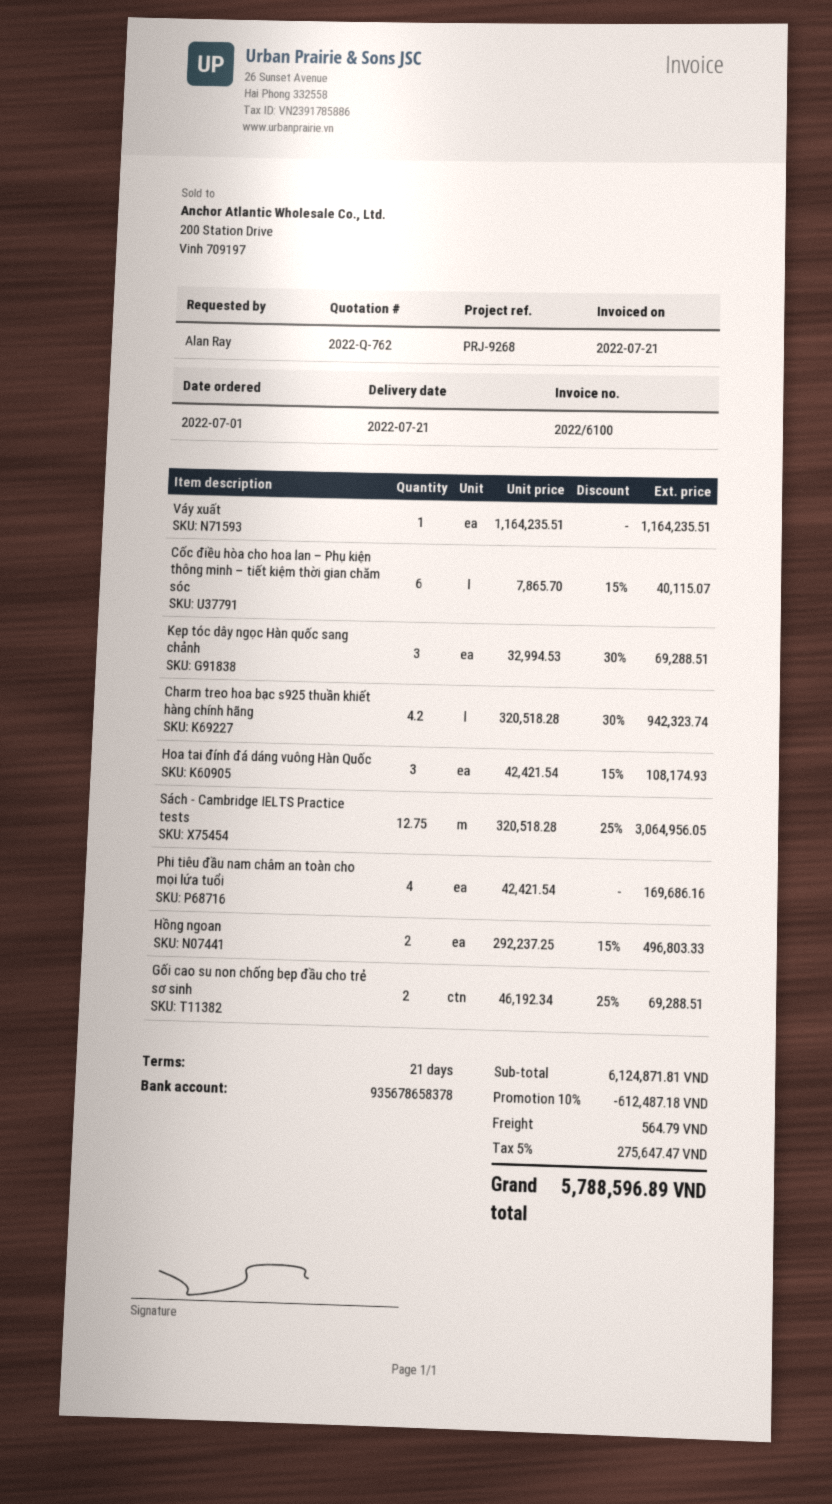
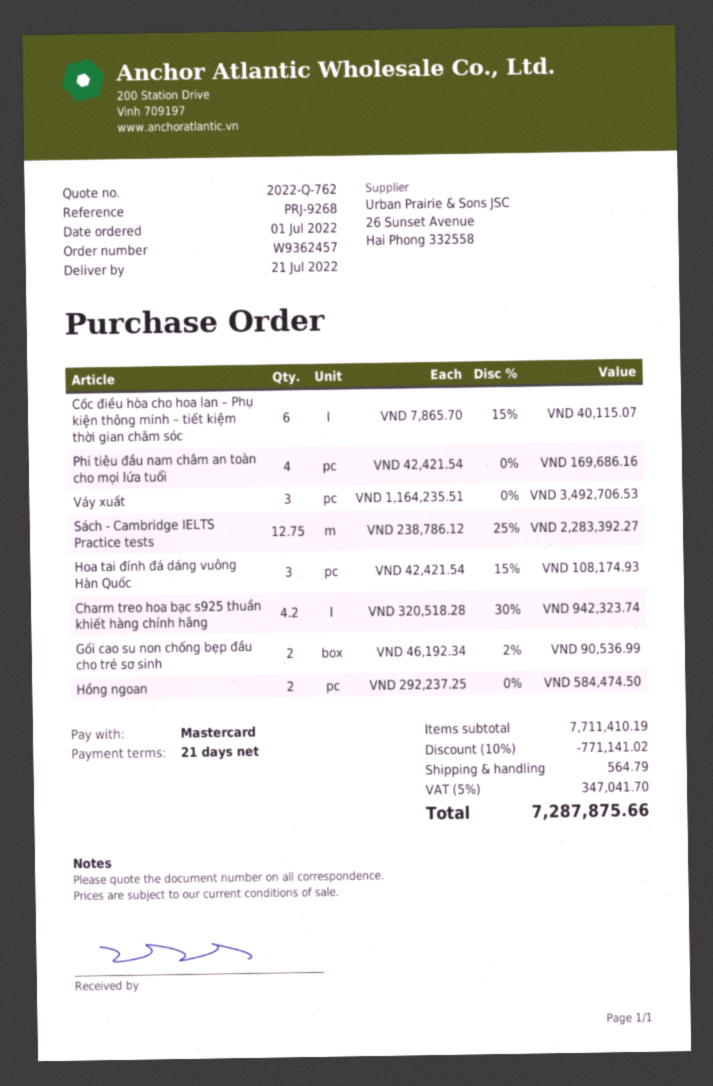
Váy xuất: 1 x 1164235.51 = 1164235.51 -> 3 x 1164235.51 = 3492706.53
Kẹp tóc dây ngọc Hàn quốc sang chảnh: 3 x 32994.53 - 30% = 69288.51 -> none
Sách - Cambridge IELTS Practice tests: 12.75 x 320518.28 - 25% = 3064956.05 -> 12.75 x 238786.12 - 25% = 2283392.27
Hồng ngoan: 2 x 292237.25 - 15% = 496803.33 -> 2 x 292237.25 = 584474.50
Gối cao su non chống bẹp đầu cho trẻ sơ sinh: 2 x 46192.34 - 25% = 69288.51 -> 2 x 46192.34 - 2% = 90536.99
subtotal: 6124871.81 -> 7711410.19
discount: 10% = 612487.18 -> 10% = 771141.02
tax: 5% = 275647.47 -> 5% = 347041.70
total: 5788596.89 -> 7287875.66

